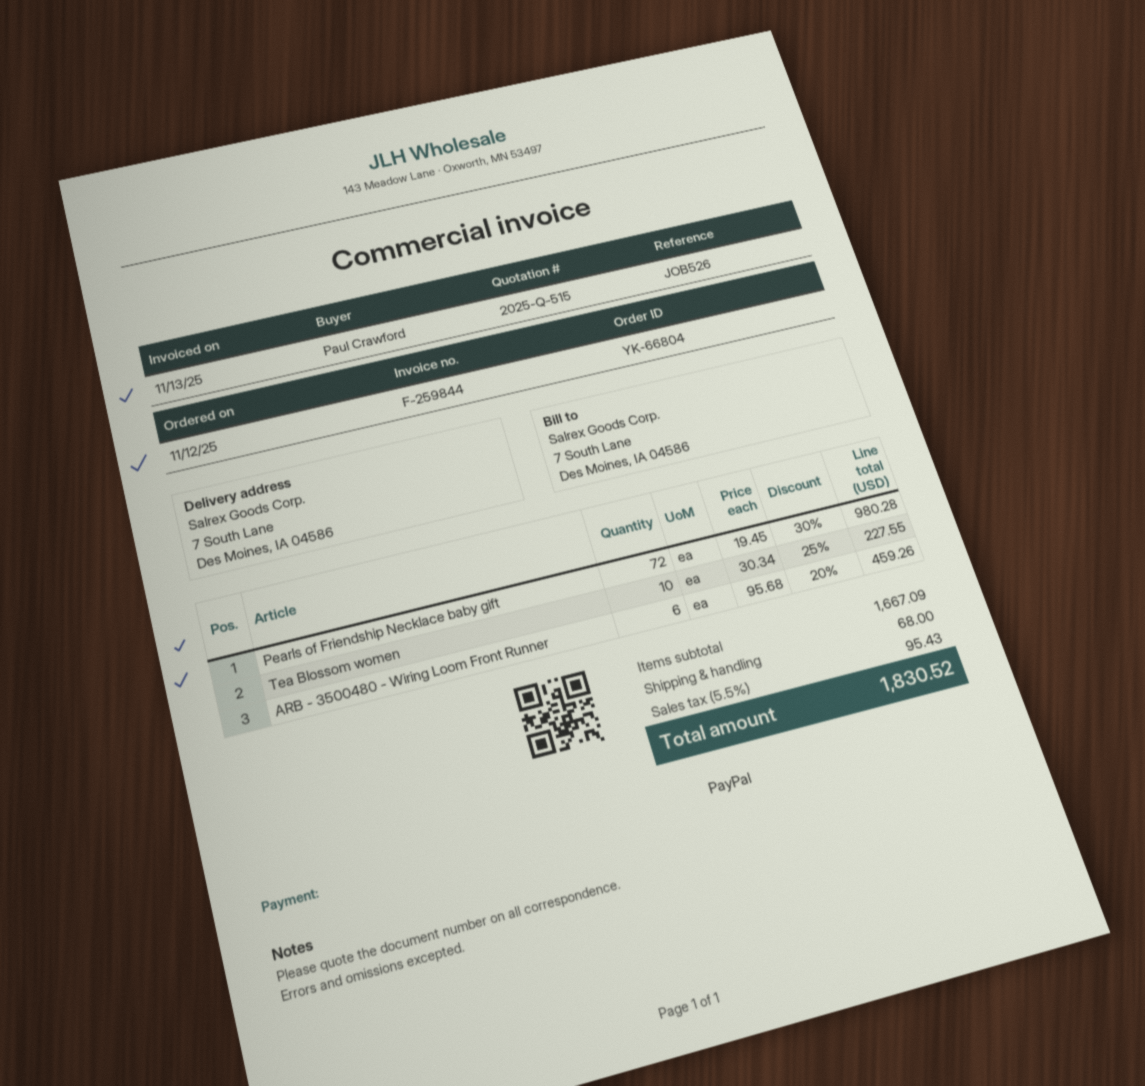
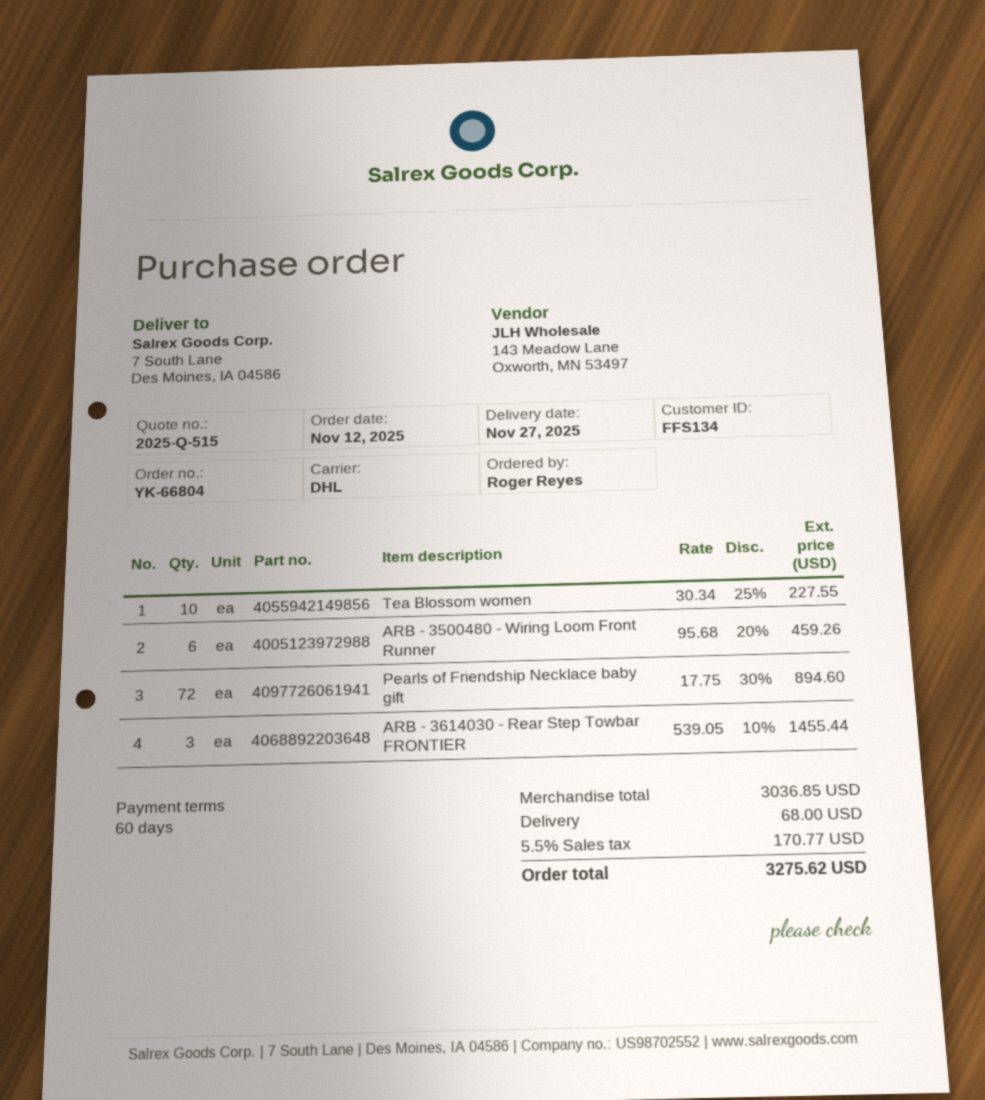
ordered by: Paul Crawford -> Roger Reyes
Pearls of Friendship Necklace baby gift: 72 x 19.45 - 30% = 980.28 -> 72 x 17.75 - 30% = 894.60
ARB - 3614030 - Rear Step Towbar FRONTIER: none -> 3 x 539.05 - 10% = 1455.44
subtotal: 1667.09 -> 3036.85
tax: 5.5% = 95.43 -> 5.5% = 170.77
total: 1830.52 -> 3275.62

